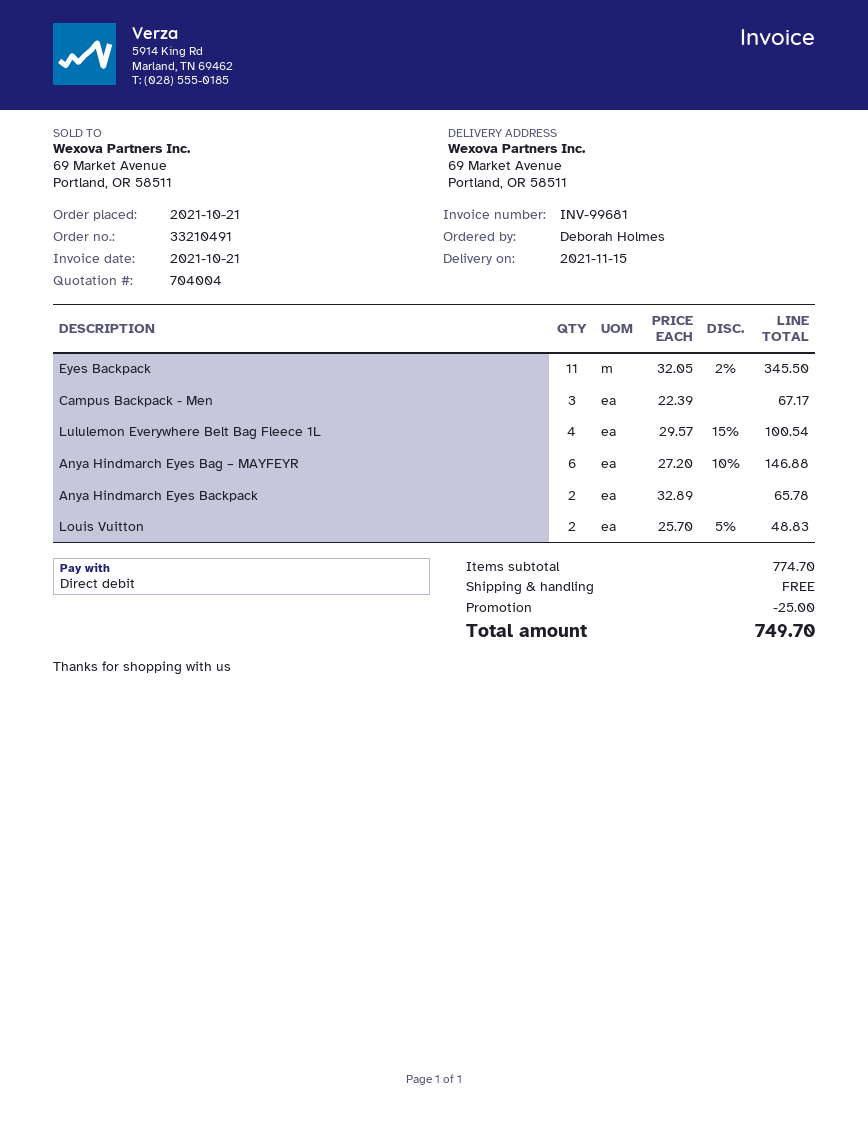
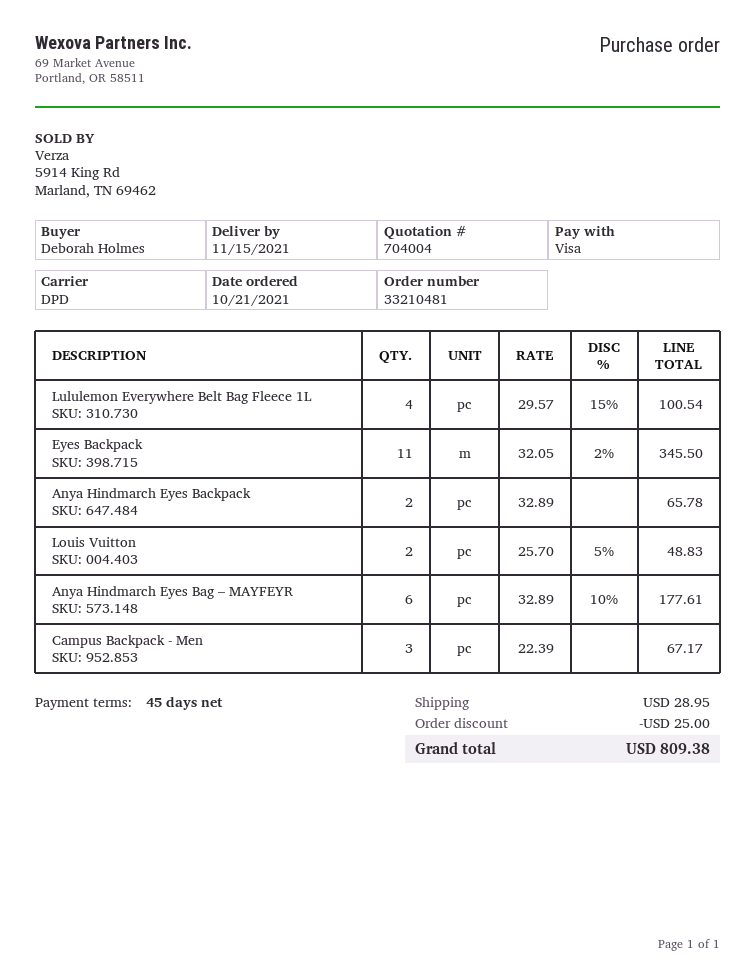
order number: 33210491 -> 33210481
payment method: direct debit -> Visa
Anya Hindmarch Eyes Bag – MAYFEYR: 6 x 27.20 - 10% = 146.88 -> 6 x 32.89 - 10% = 177.61
shipping: 0.00 -> 28.95
total: 749.70 -> 809.38

